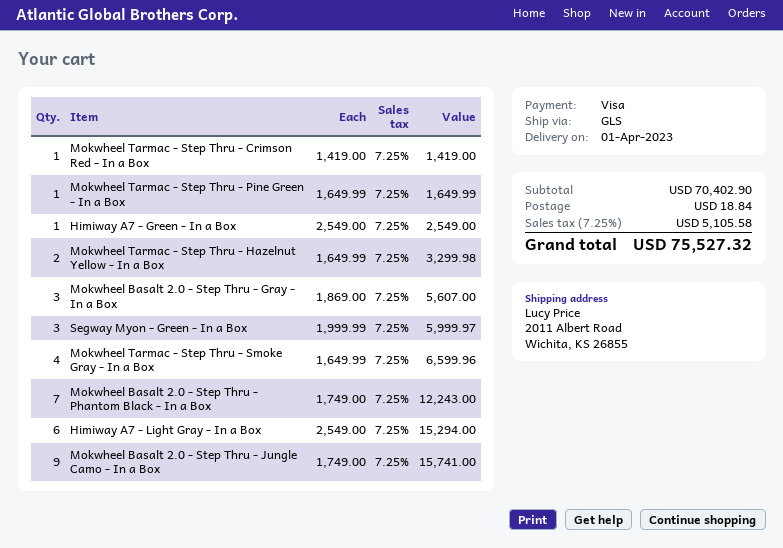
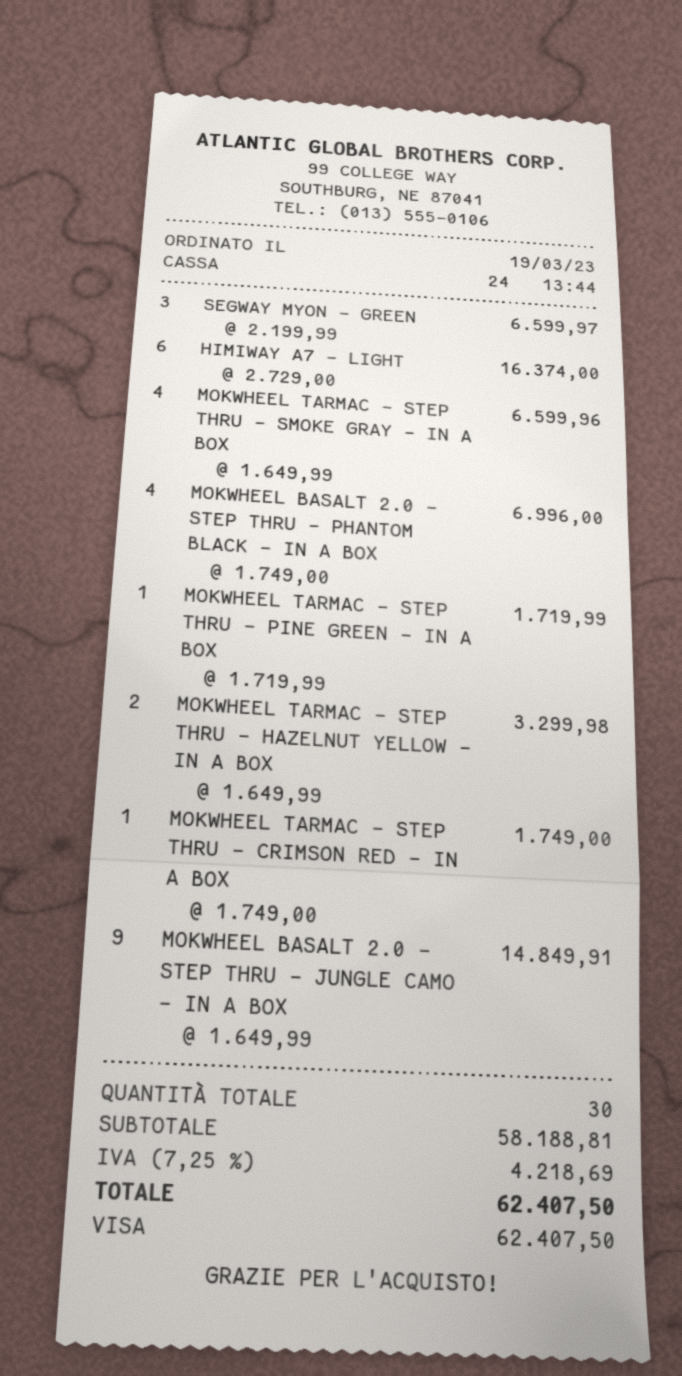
Mokwheel Tarmac - Step Thru - Crimson Red - In a Box: 1 x 1419.00 = 1419.00 -> 1 x 1749.00 = 1749.00
Mokwheel Tarmac - Step Thru - Pine Green - In a Box: 1 x 1649.99 = 1649.99 -> 1 x 1719.99 = 1719.99
Himiway A7 - Green - In a Box: 1 x 2549.00 = 2549.00 -> none
Mokwheel Basalt 2.0 - Step Thru - Gray - In a Box: 3 x 1869.00 = 5607.00 -> none
Segway Myon - Green - In a Box: 3 x 1999.99 = 5999.97 -> 3 x 2199.99 = 6599.97
Mokwheel Basalt 2.0 - Step Thru - Phantom Black - In a Box: 7 x 1749.00 = 12243.00 -> 4 x 1749.00 = 6996.00
Himiway A7 - Light Gray - In a Box: 6 x 2549.00 = 15294.00 -> 6 x 2729.00 = 16374.00
Mokwheel Basalt 2.0 - Step Thru - Jungle Camo - In a Box: 9 x 1749.00 = 15741.00 -> 9 x 1649.99 = 14849.91
subtotal: 70402.90 -> 58188.81
shipping: 18.84 -> none
tax: 7.25% = 5105.58 -> 7.25% = 4218.69
total: 75527.32 -> 62407.50

